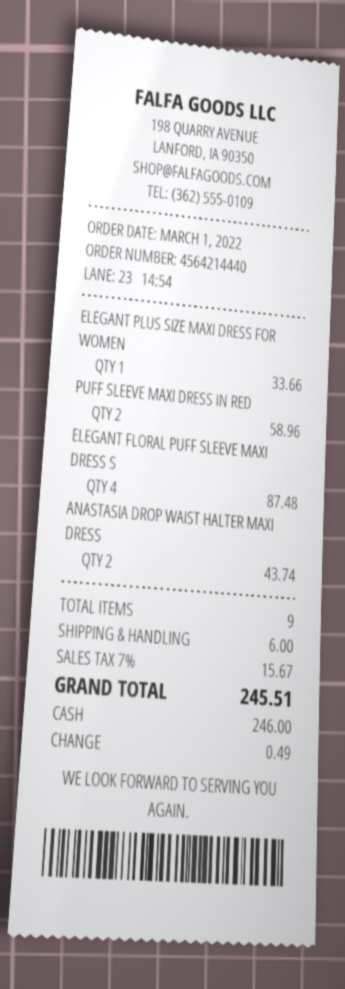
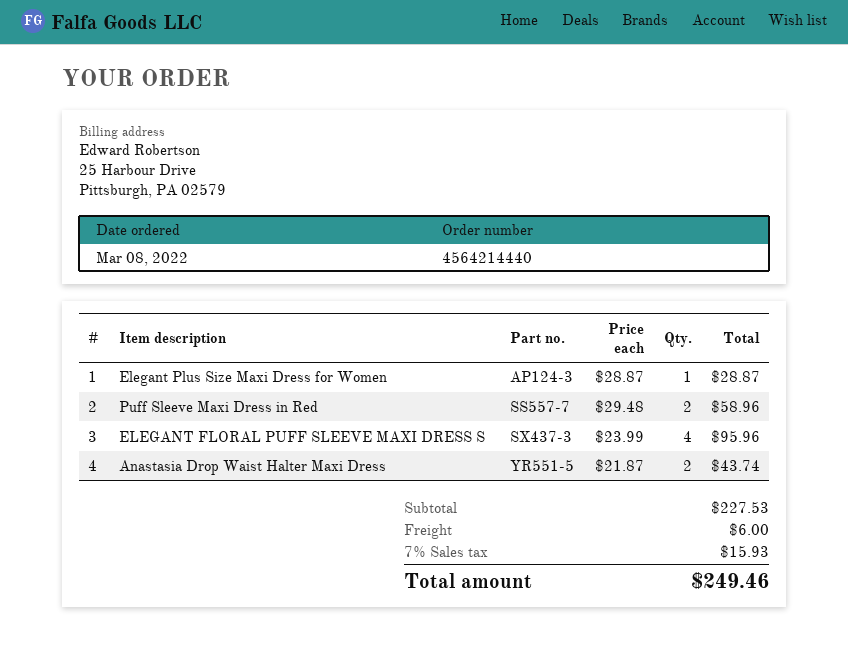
order date: 2022-03-01 -> 2022-03-08
ELEGANT PLUS SIZE MAXI DRESS FOR WOMEN: 1 for 33.66 -> 1 for 28.87
ELEGANT FLORAL PUFF SLEEVE MAXI DRESS S: 4 for 87.48 -> 4 for 95.96
tax: 7% = 15.67 -> 7% = 15.93
total: 245.51 -> 249.46

